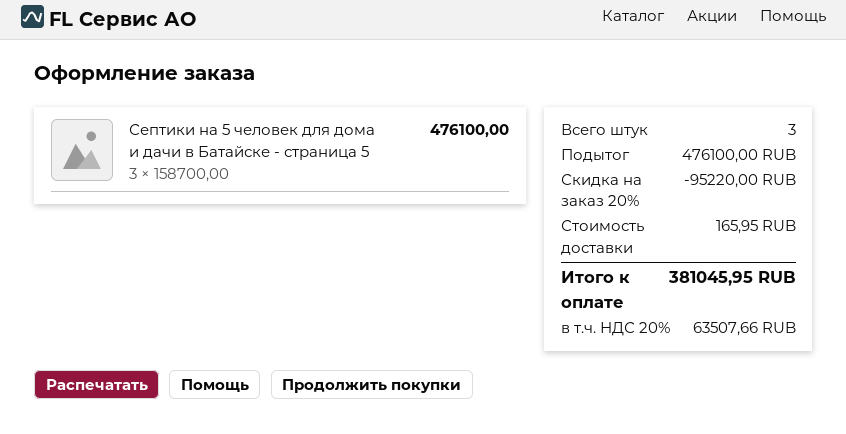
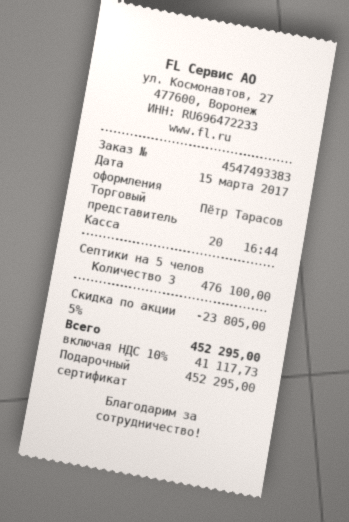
discount: 20% = 95220.00 -> 5% = 23805.00
shipping: 165.95 -> none
tax: 20% = 63507.66 -> 10% = 41117.73
total: 381045.95 -> 452295.00

